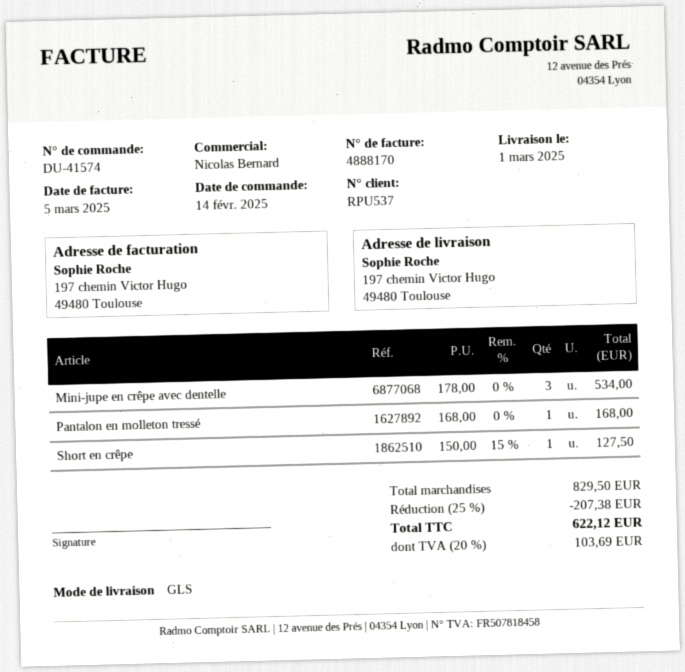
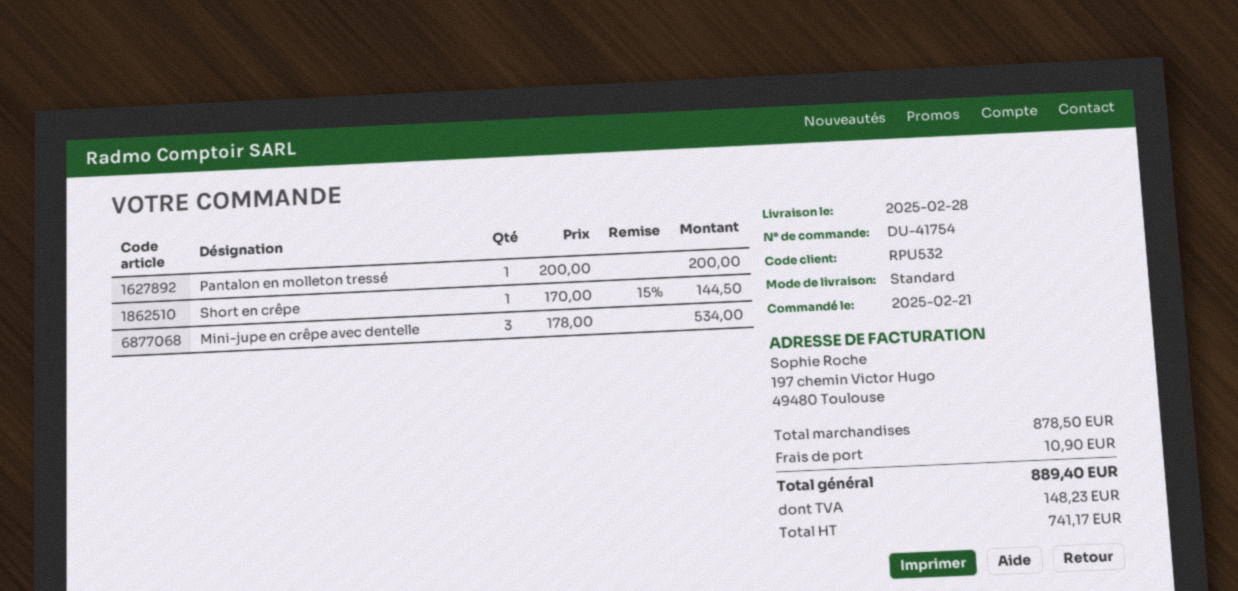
order number: DU-41574 -> DU-41754
order date: 2025-02-14 -> 2025-02-21
delivery date: 2025-03-01 -> 2025-02-28
customer number: RPU537 -> RPU532
shipping method: GLS -> standard
Pantalon en molleton tressé: 1 x 168.00 = 168.00 -> 1 x 200.00 = 200.00
Short en crêpe: 1 x 150.00 - 15% = 127.50 -> 1 x 170.00 - 15% = 144.50
subtotal: 829.50 -> 878.50
discount: 25% = 207.38 -> none
shipping: none -> 10.90
tax: 103.69 -> 148.23
total: 622.12 -> 889.40

